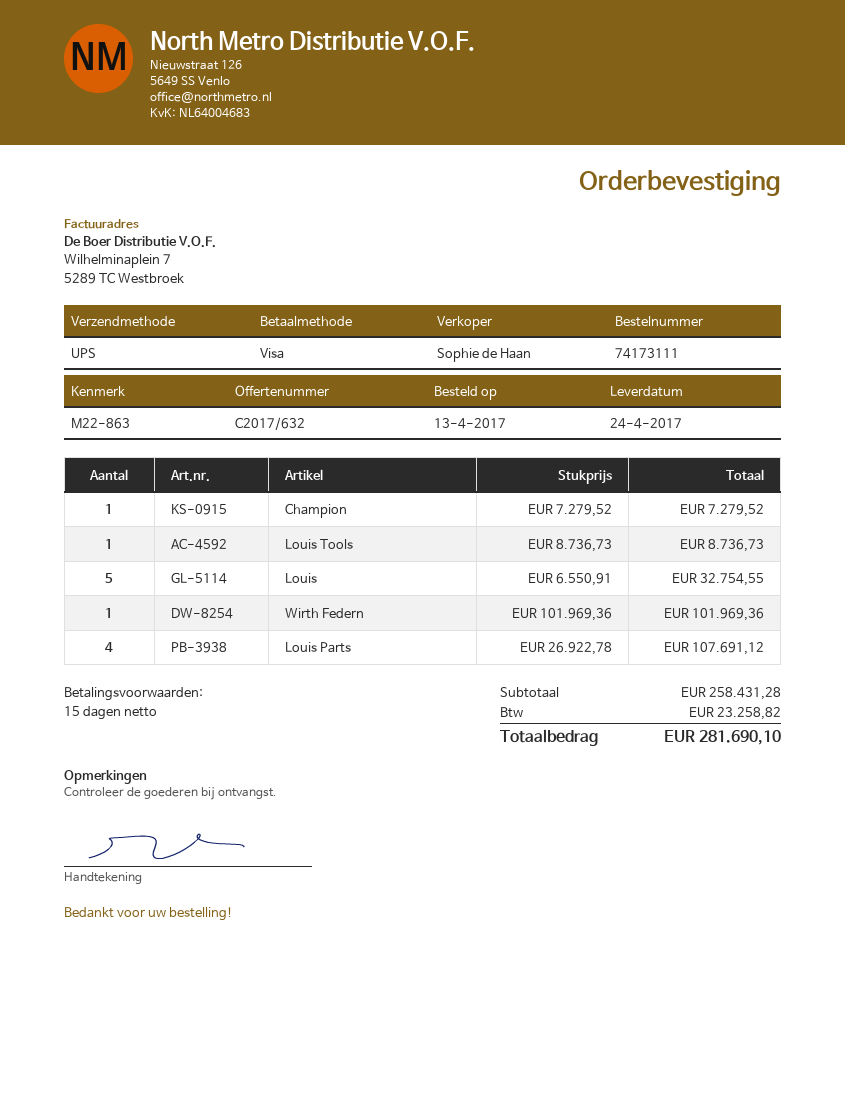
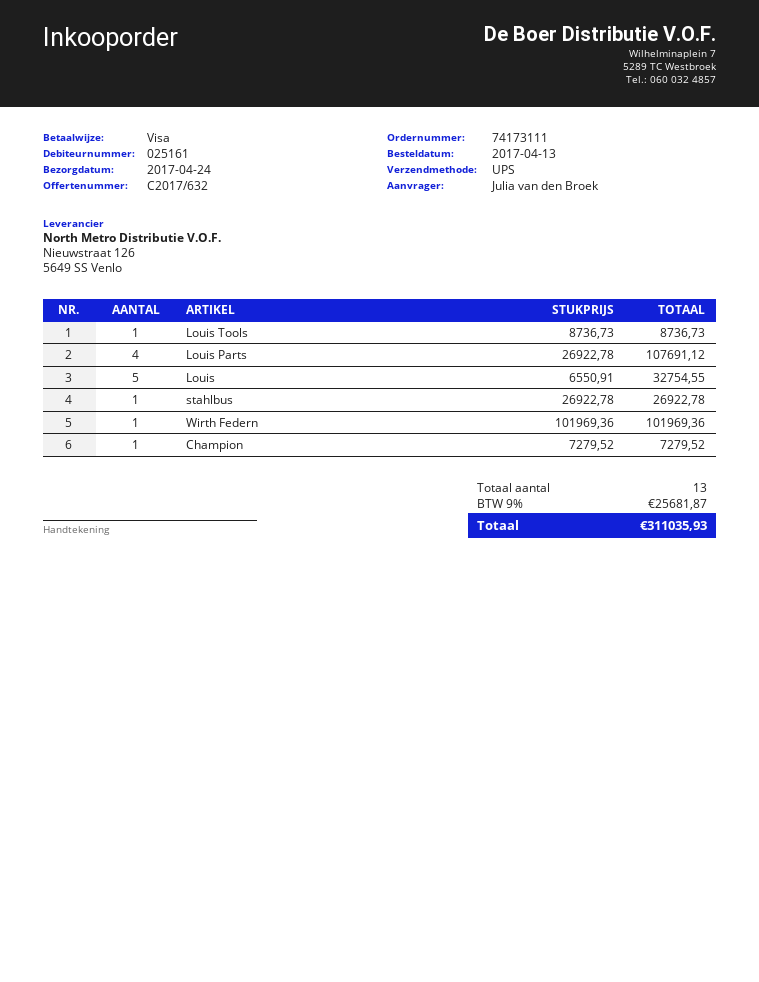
stahlbus: none -> 1 x 26922.78 = 26922.78
tax: 23258.82 -> 25681.87
total: 281690.10 -> 311035.93

